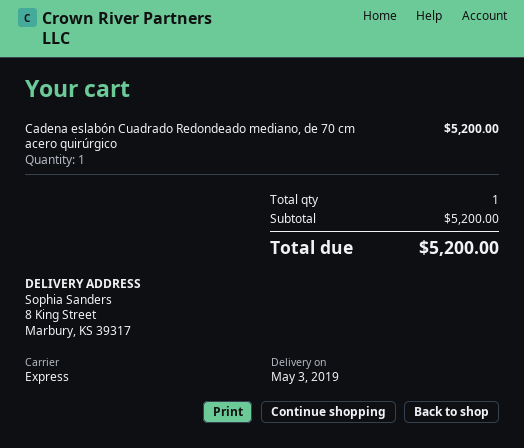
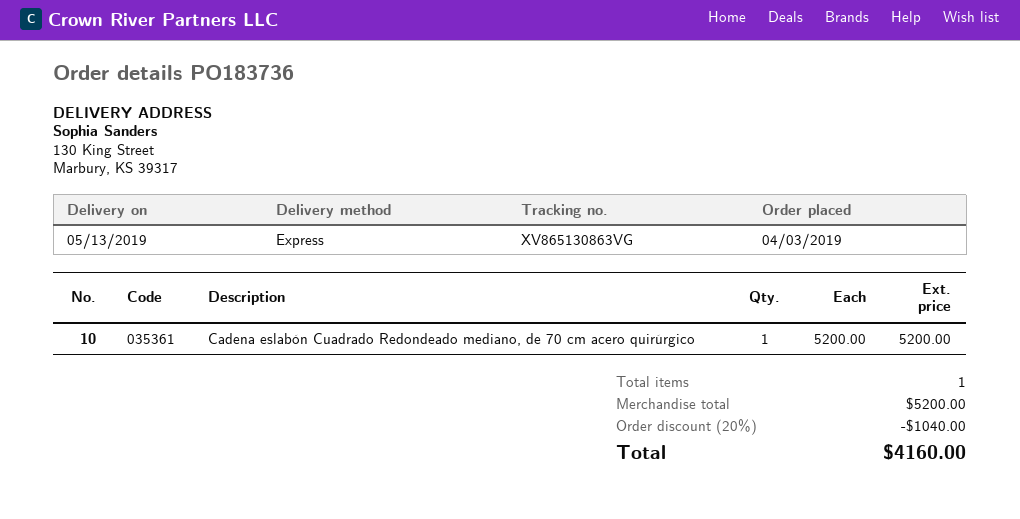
delivery date: 2019-05-03 -> 2019-05-13
ship to: 8 King Street, Marbury, KS 39317 -> 130 King Street, Marbury, KS 39317
discount: none -> 20% = 1040.00
total: 5200.00 -> 4160.00

